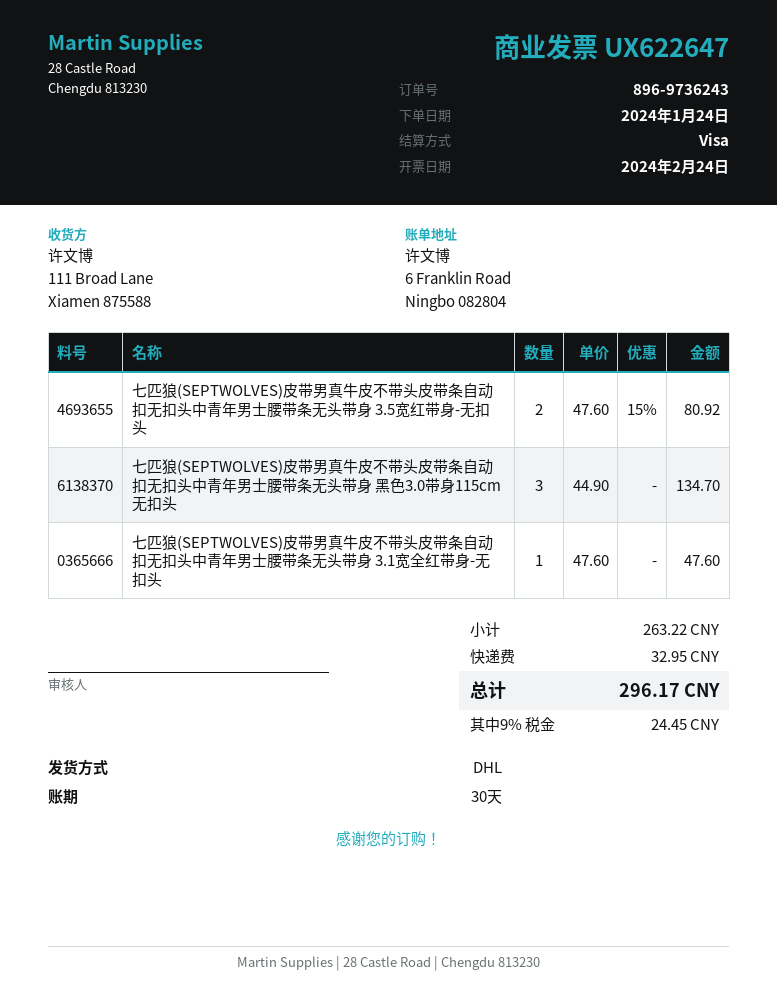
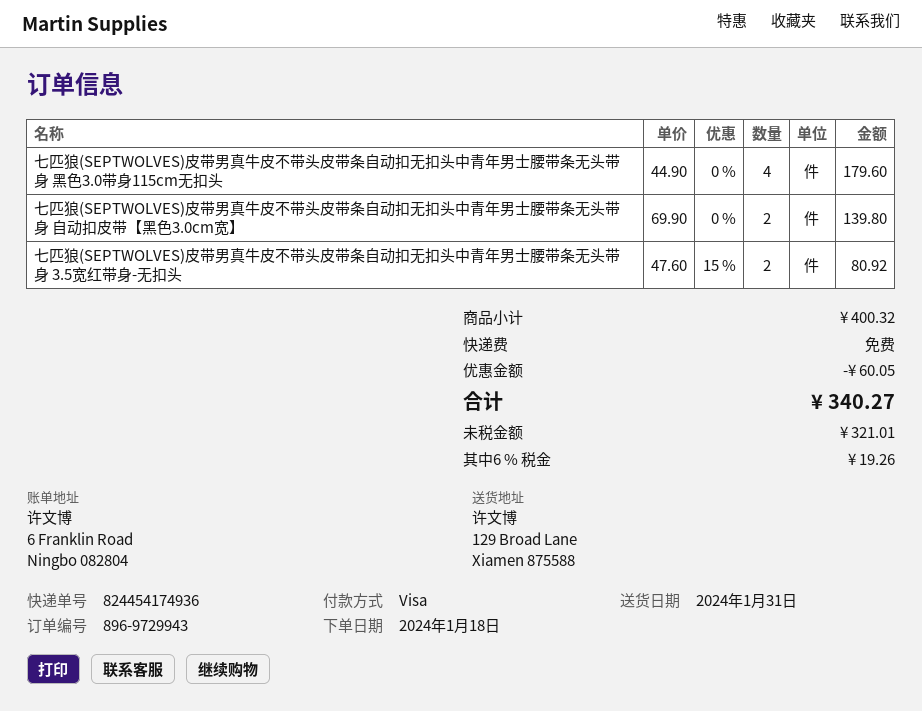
order number: 896-9736243 -> 896-9729943
order date: 2024-01-24 -> 2024-01-18
ship to: 111 Broad Lane, Xiamen 875588 -> 129 Broad Lane, Xiamen 875588
七匹狼(SEPTWOLVES)皮带男真牛皮不带头皮带条自动扣无扣头中青年男士腰带条无头带身 黑色3.0带身115cm无扣头: 3 x 44.90 = 134.70 -> 4 x 44.90 = 179.60
七匹狼(SEPTWOLVES)皮带男真牛皮不带头皮带条自动扣无扣头中青年男士腰带条无头带身 3.1宽全红带身-无扣头: 1 x 47.60 = 47.60 -> none
七匹狼(SEPTWOLVES)皮带男真牛皮不带头皮带条自动扣无扣头中青年男士腰带条无头带身 自动扣皮带【黑色3.0cm宽】: none -> 2 x 69.90 = 139.80
subtotal: 263.22 -> 400.32
discount: none -> 60.05
shipping: 32.95 -> 0.00
tax: 9% = 24.45 -> 6% = 19.26
total: 296.17 -> 340.27

